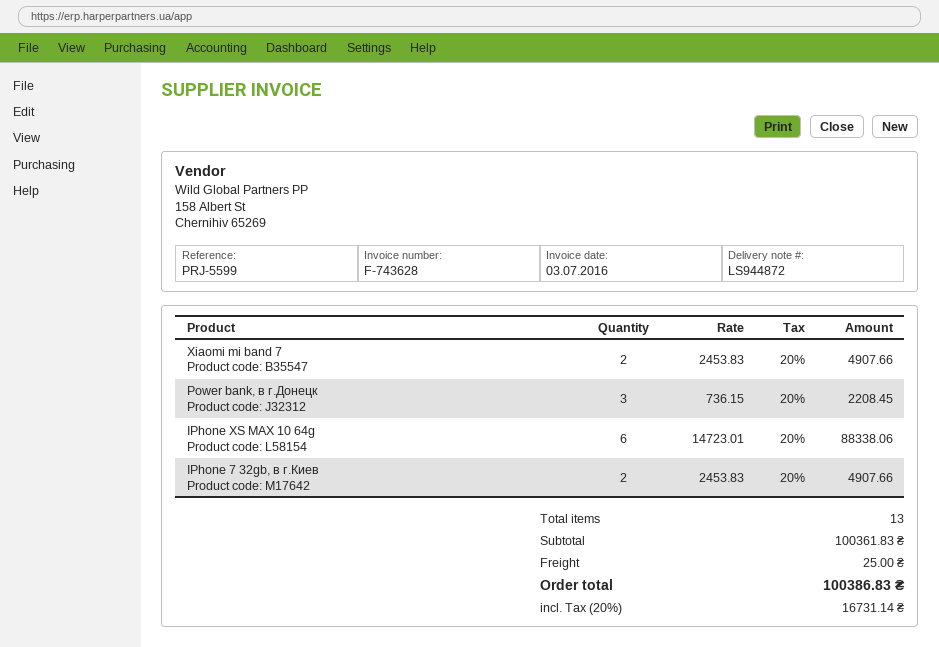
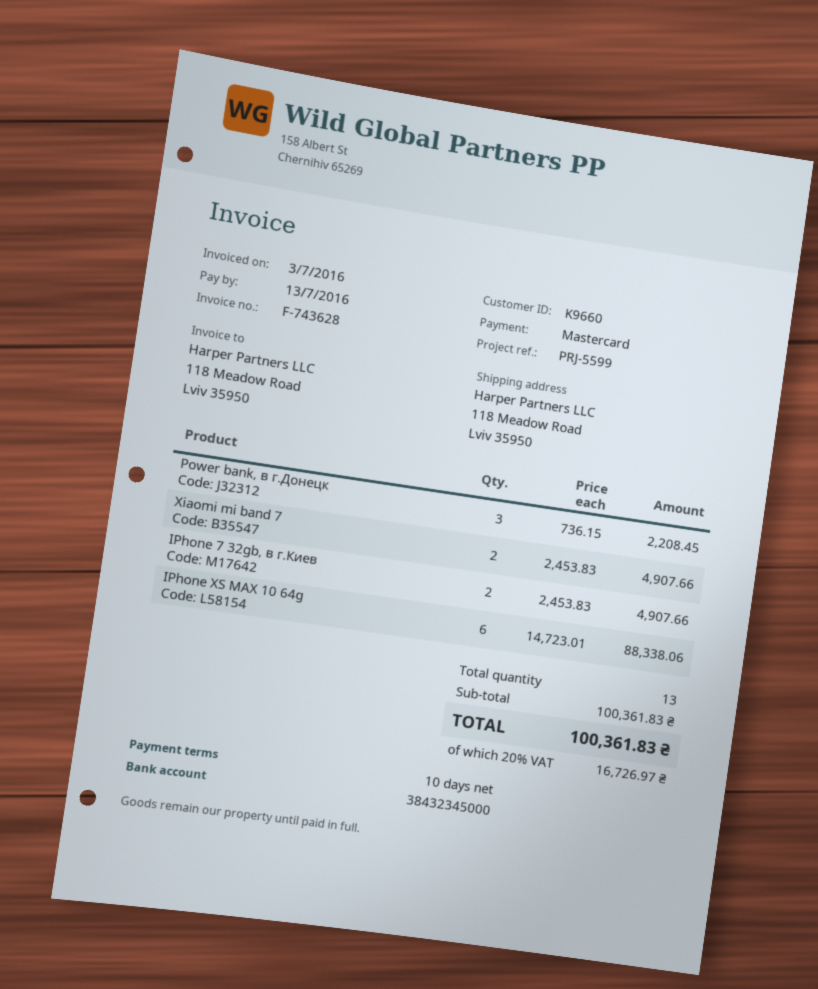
shipping: 25.00 -> none
tax: 20% = 16731.14 -> 20% = 16726.97
total: 100386.83 -> 100361.83

